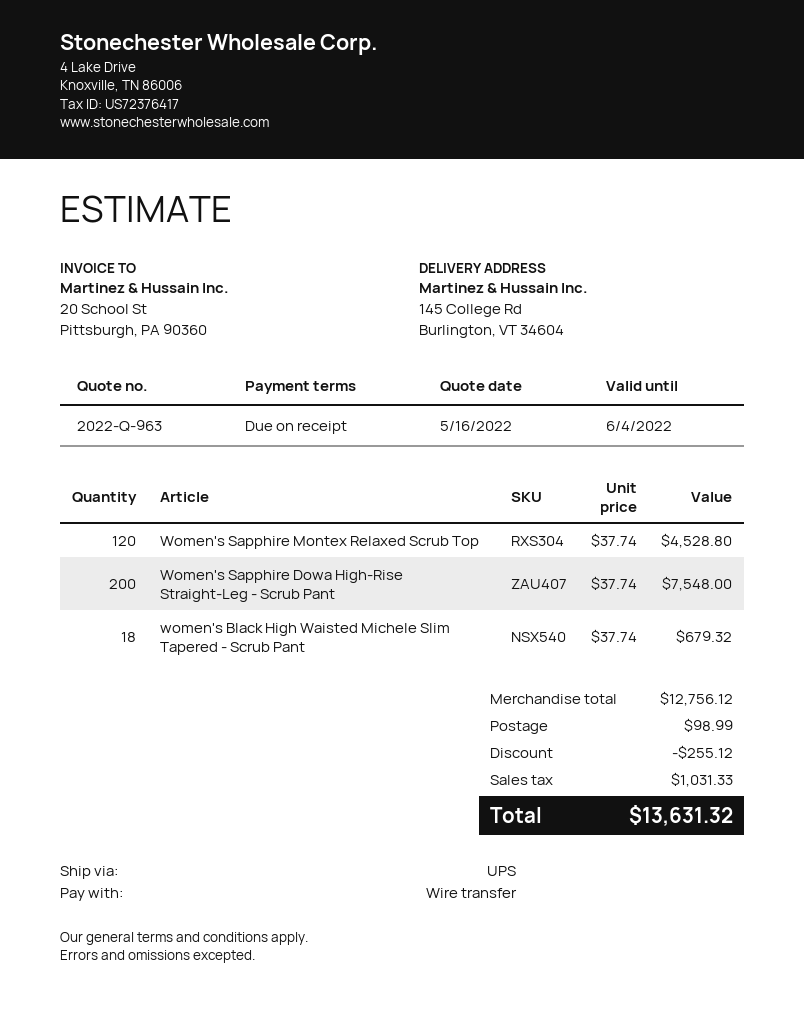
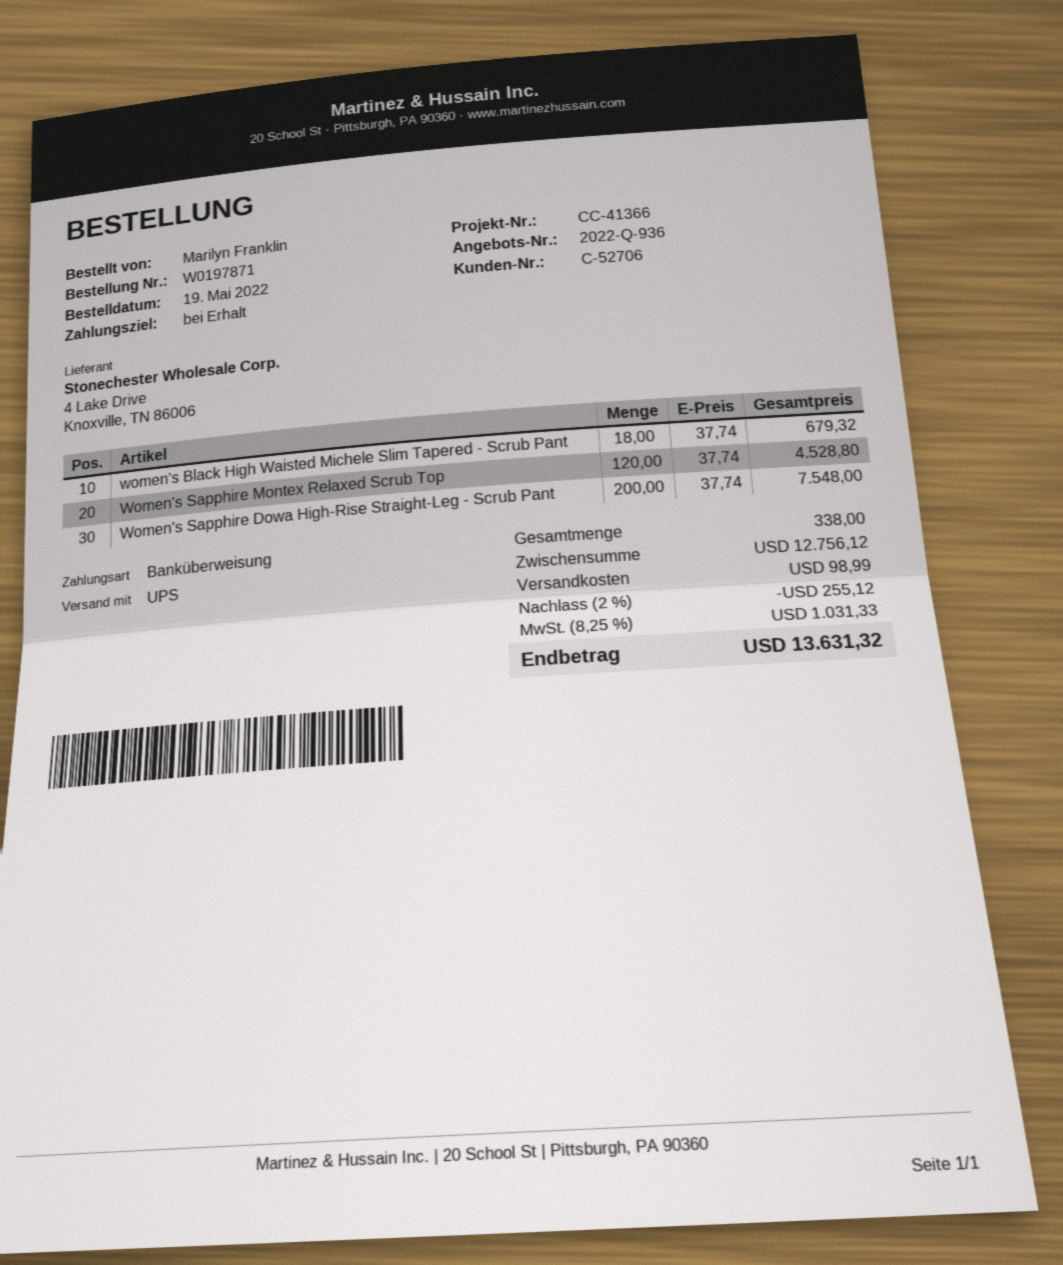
quote number: 2022-Q-963 -> 2022-Q-936

